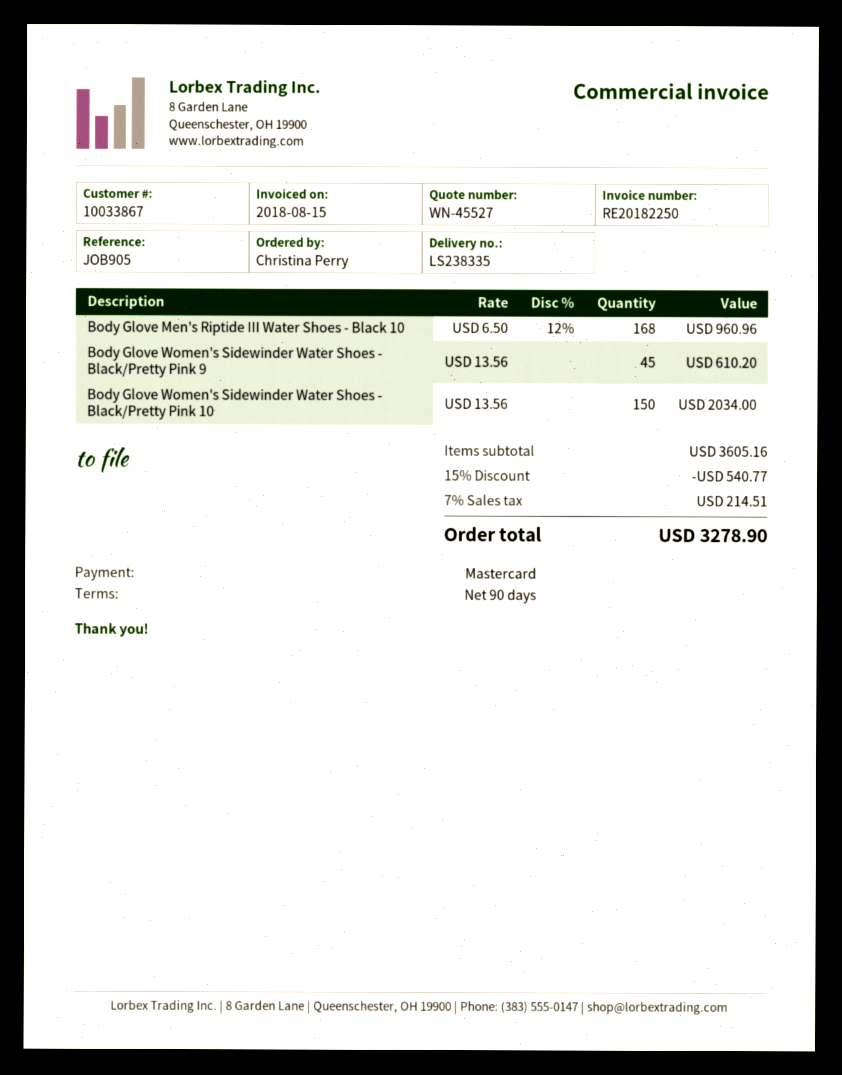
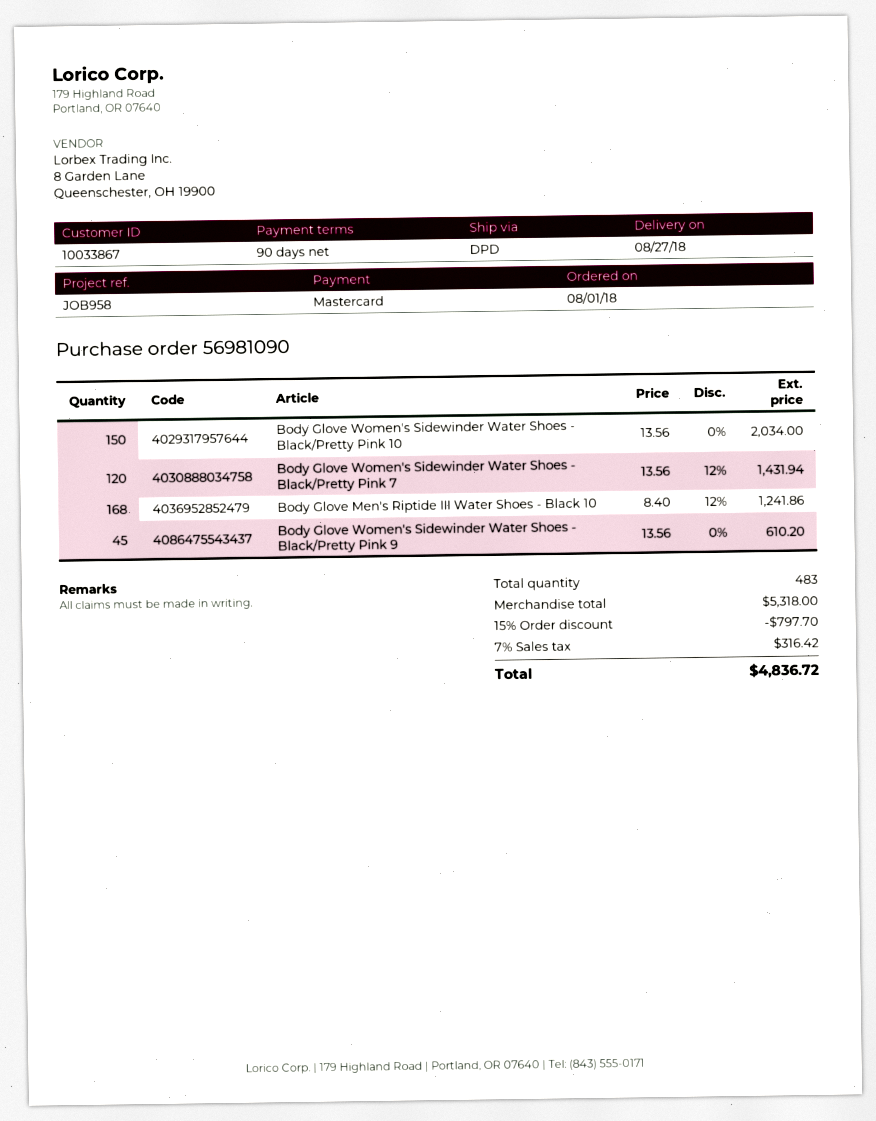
reference: JOB905 -> JOB958
Body Glove Men's Riptide III Water Shoes - Black 10: 168 x 6.50 - 12% = 960.96 -> 168 x 8.40 - 12% = 1241.86
Body Glove Women's Sidewinder Water Shoes - Black/Pretty Pink 7: none -> 120 x 13.56 - 12% = 1431.94
subtotal: 3605.16 -> 5318.00
discount: 15% = 540.77 -> 15% = 797.70
tax: 7% = 214.51 -> 7% = 316.42
total: 3278.90 -> 4836.72

